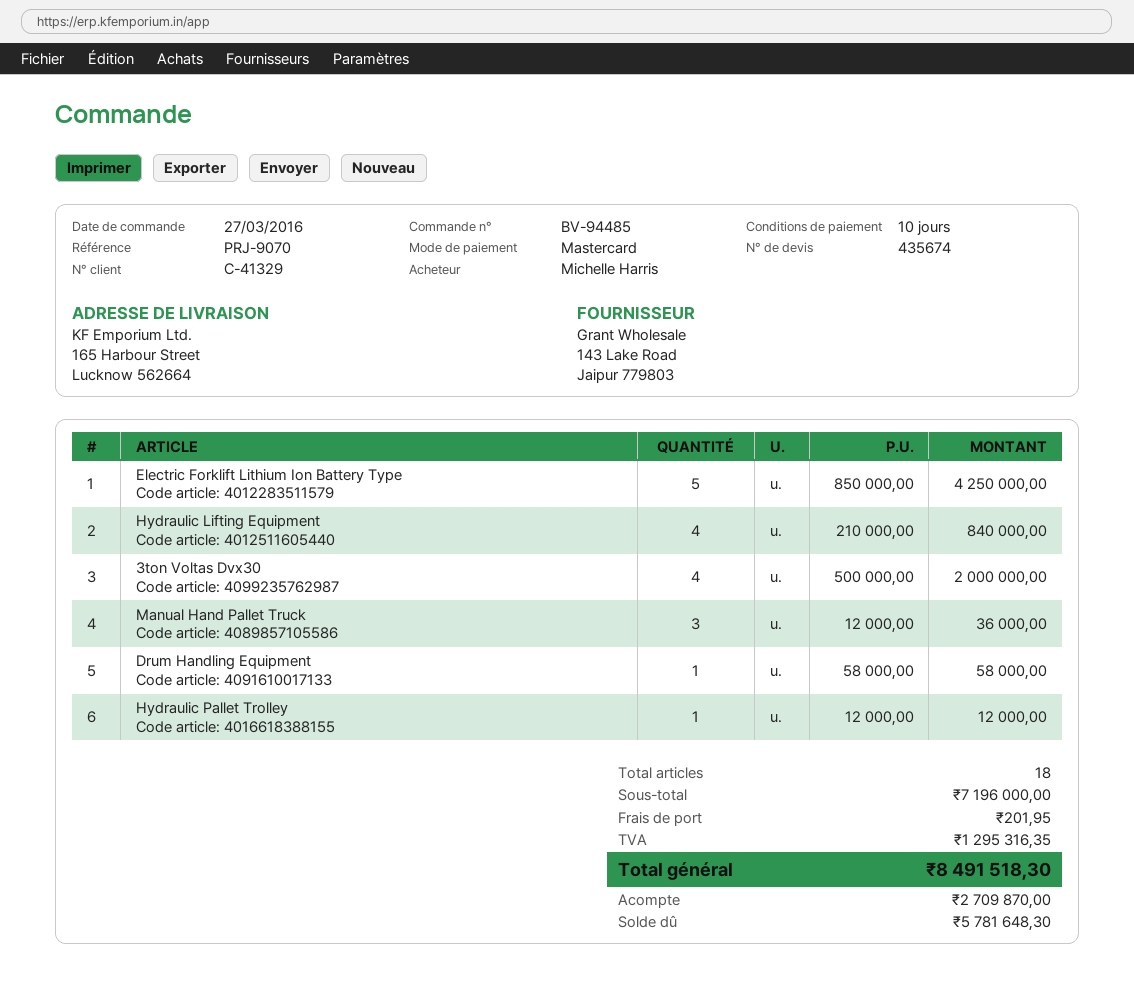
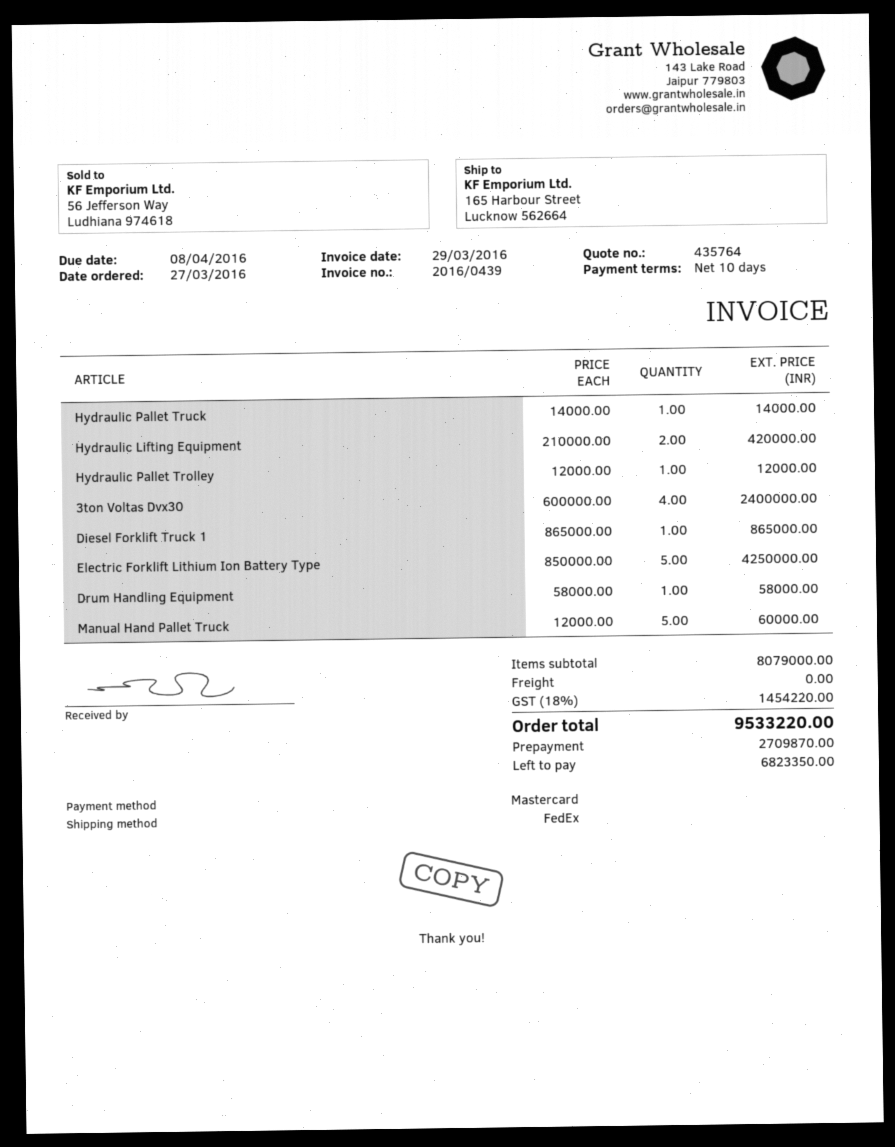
quote number: 435674 -> 435764
Hydraulic Lifting Equipment: 4 x 210000.00 = 840000.00 -> 2 x 210000.00 = 420000.00
3ton Voltas Dvx30: 4 x 500000.00 = 2000000.00 -> 4 x 600000.00 = 2400000.00
Manual Hand Pallet Truck: 3 x 12000.00 = 36000.00 -> 5 x 12000.00 = 60000.00
Hydraulic Pallet Truck: none -> 1 x 14000.00 = 14000.00
Diesel Forklift Truck 1: none -> 1 x 865000.00 = 865000.00
subtotal: 7196000.00 -> 8079000.00
shipping: 201.95 -> 0.00
tax: 1295316.35 -> 1454220.00
total: 8491518.30 -> 9533220.00
balance: 5781648.30 -> 6823350.00

